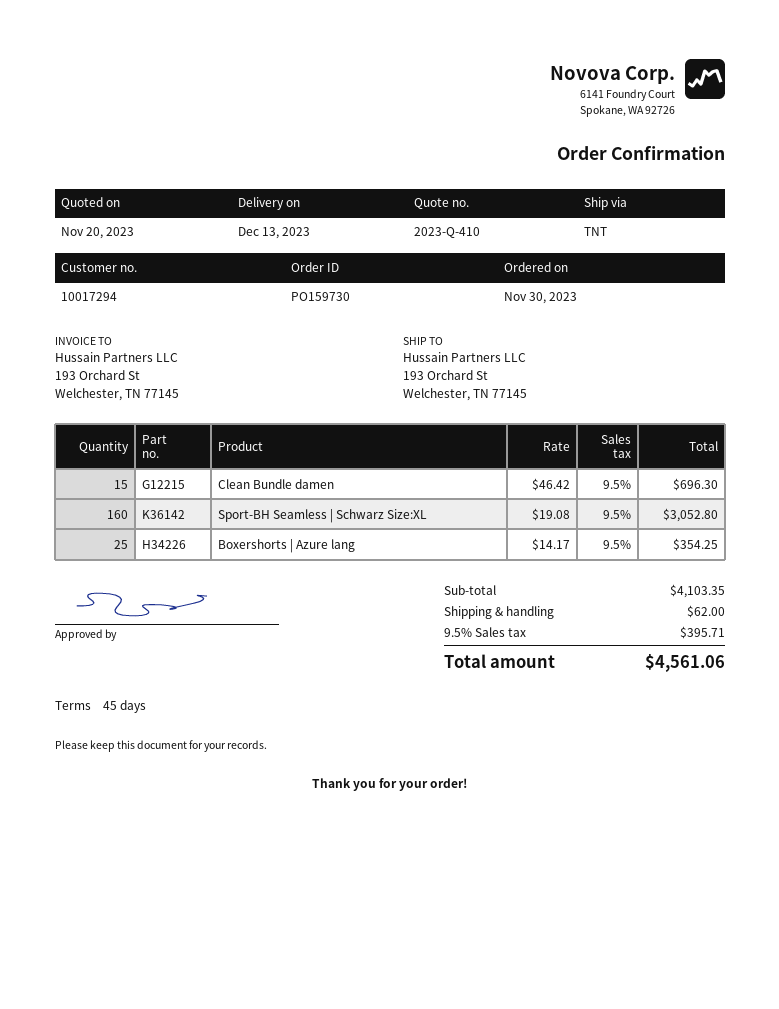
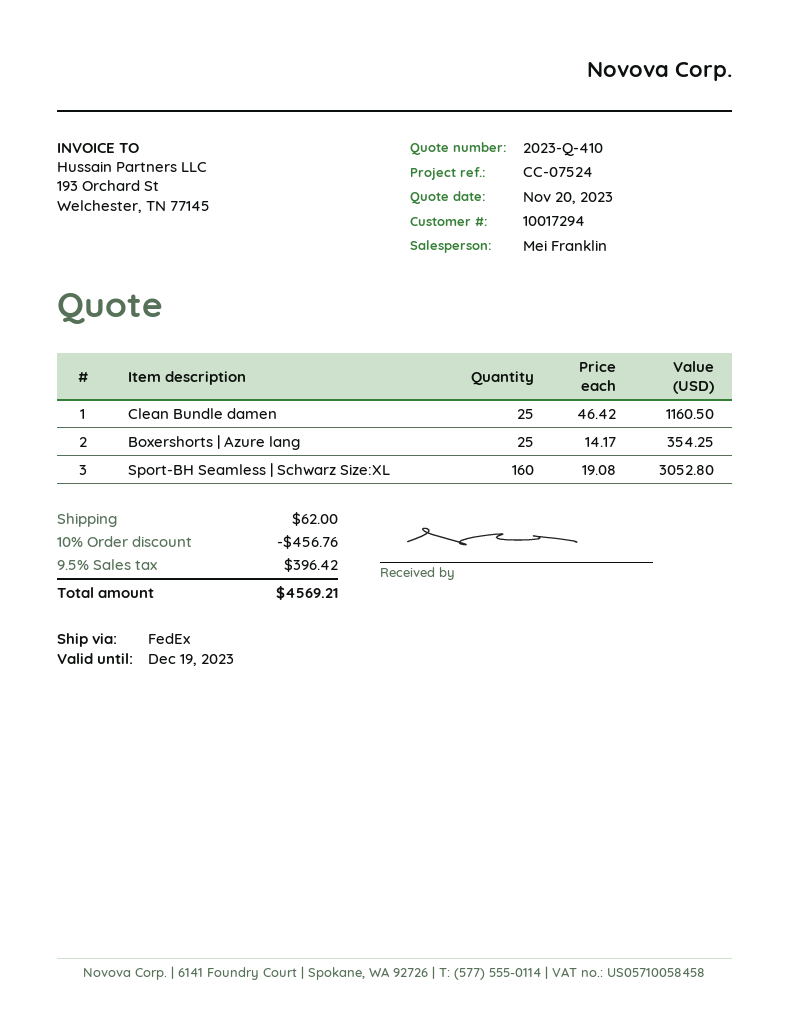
shipping method: TNT -> FedEx
Clean Bundle damen: 15 x 46.42 = 696.30 -> 25 x 46.42 = 1160.50
discount: none -> 10% = 456.76
tax: 9.5% = 395.71 -> 9.5% = 396.42
total: 4561.06 -> 4569.21

